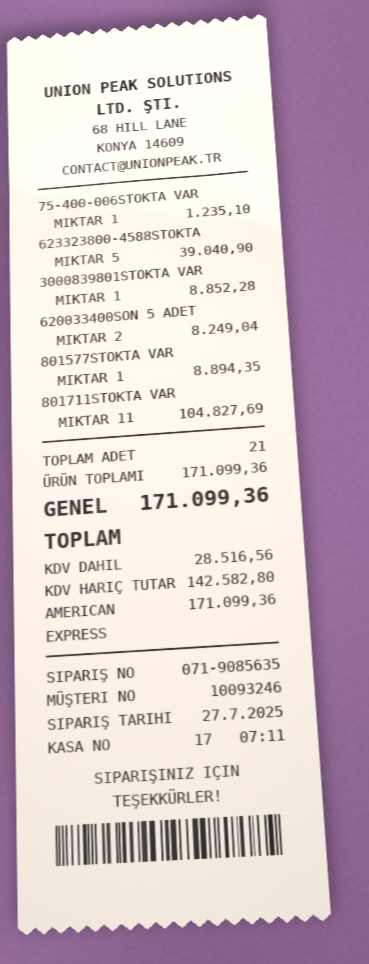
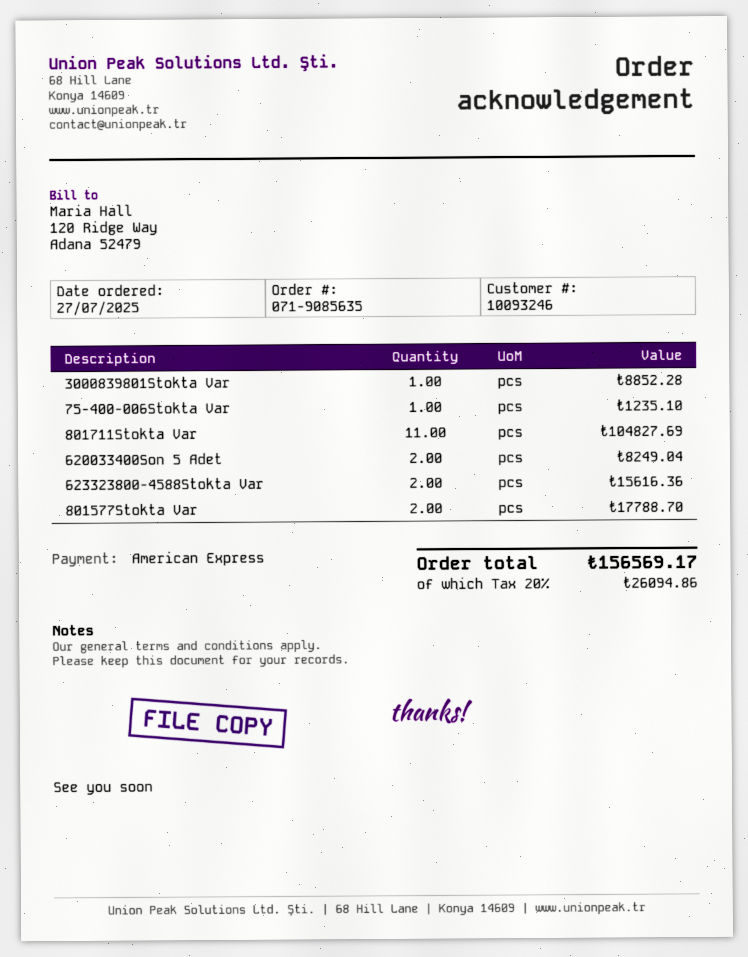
623323800-4588STOKTA: 5 for 39040.90 -> 2 for 15616.36
801577STOKTA VAR: 1 for 8894.35 -> 2 for 17788.70
tax: 28516.56 -> 26094.86
total: 171099.36 -> 156569.17

